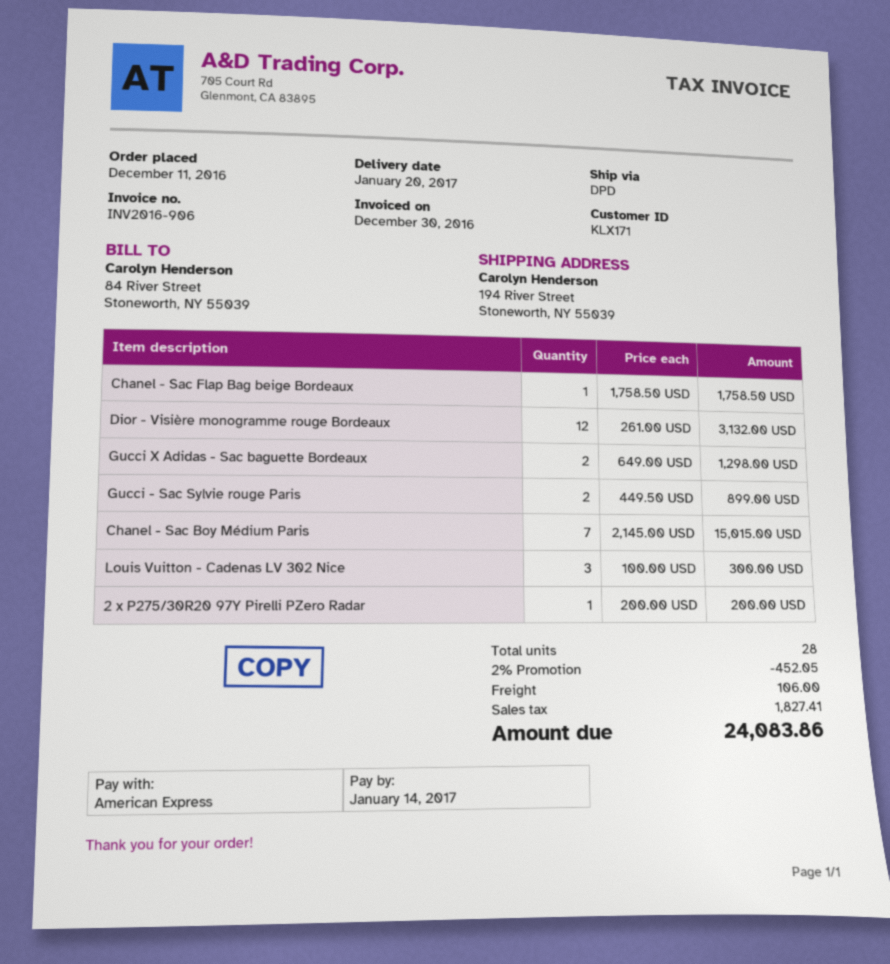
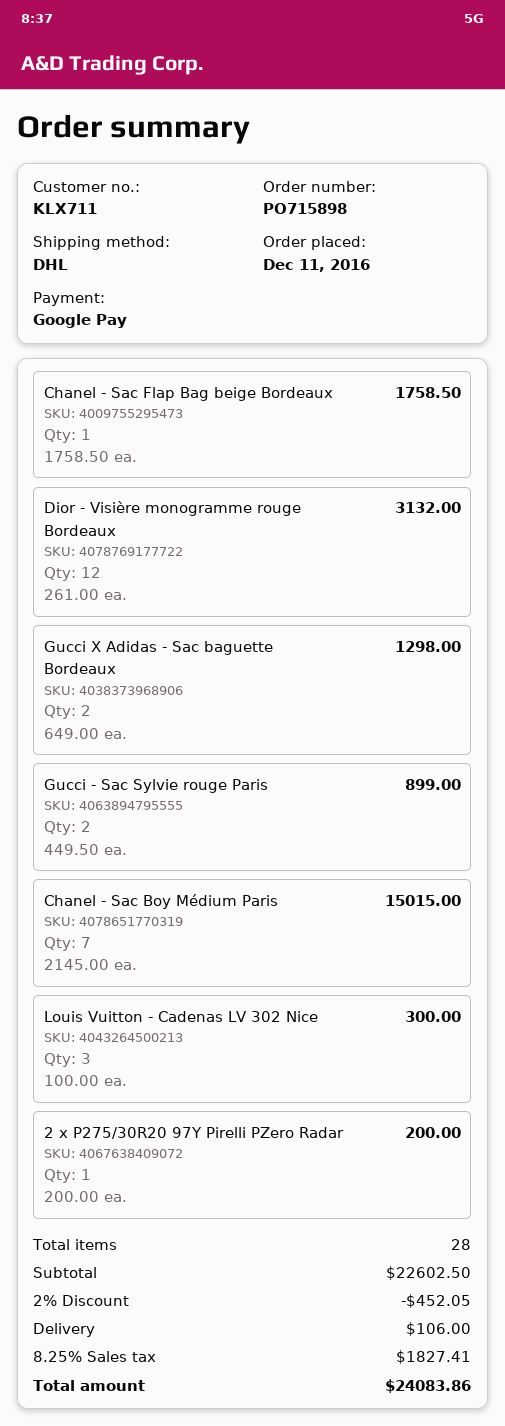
customer number: KLX171 -> KLX711
payment method: American Express -> Google Pay
shipping method: DPD -> DHL

